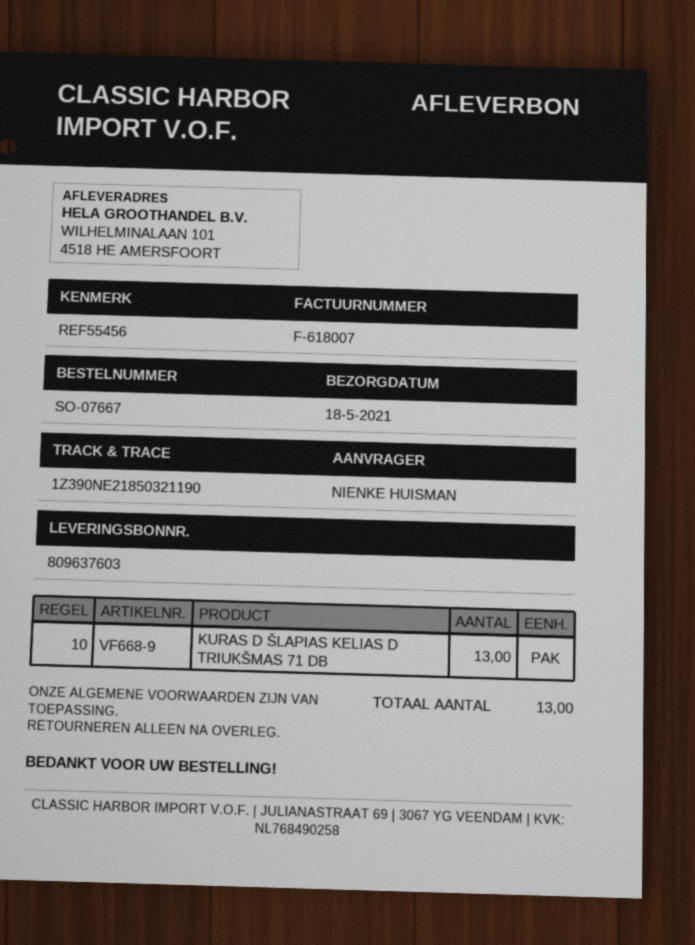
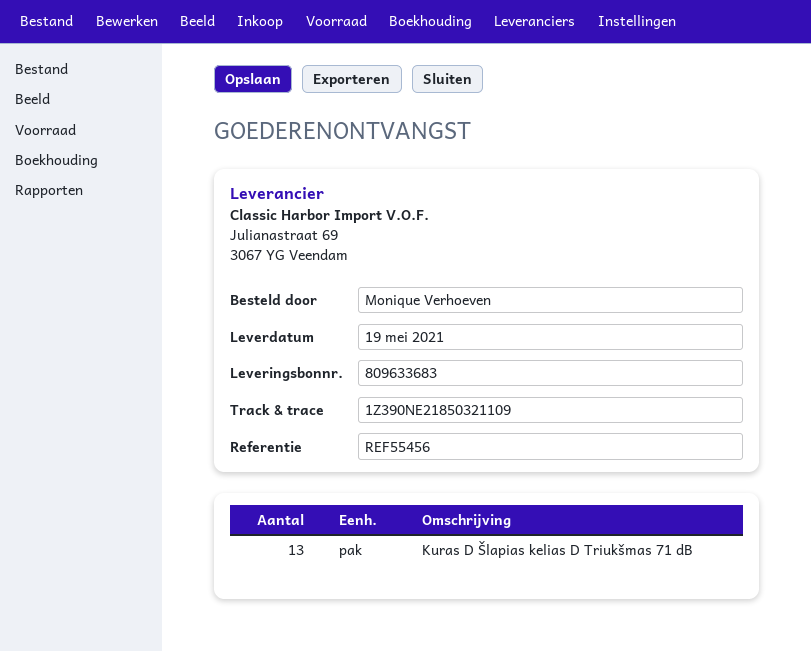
delivery note number: 809637603 -> 809633683
delivery date: 2021-05-18 -> 2021-05-19
ordered by: NIENKE HUISMAN -> Monique Verhoeven
tracking number: 1Z390NE21850321190 -> 1Z390NE21850321109

